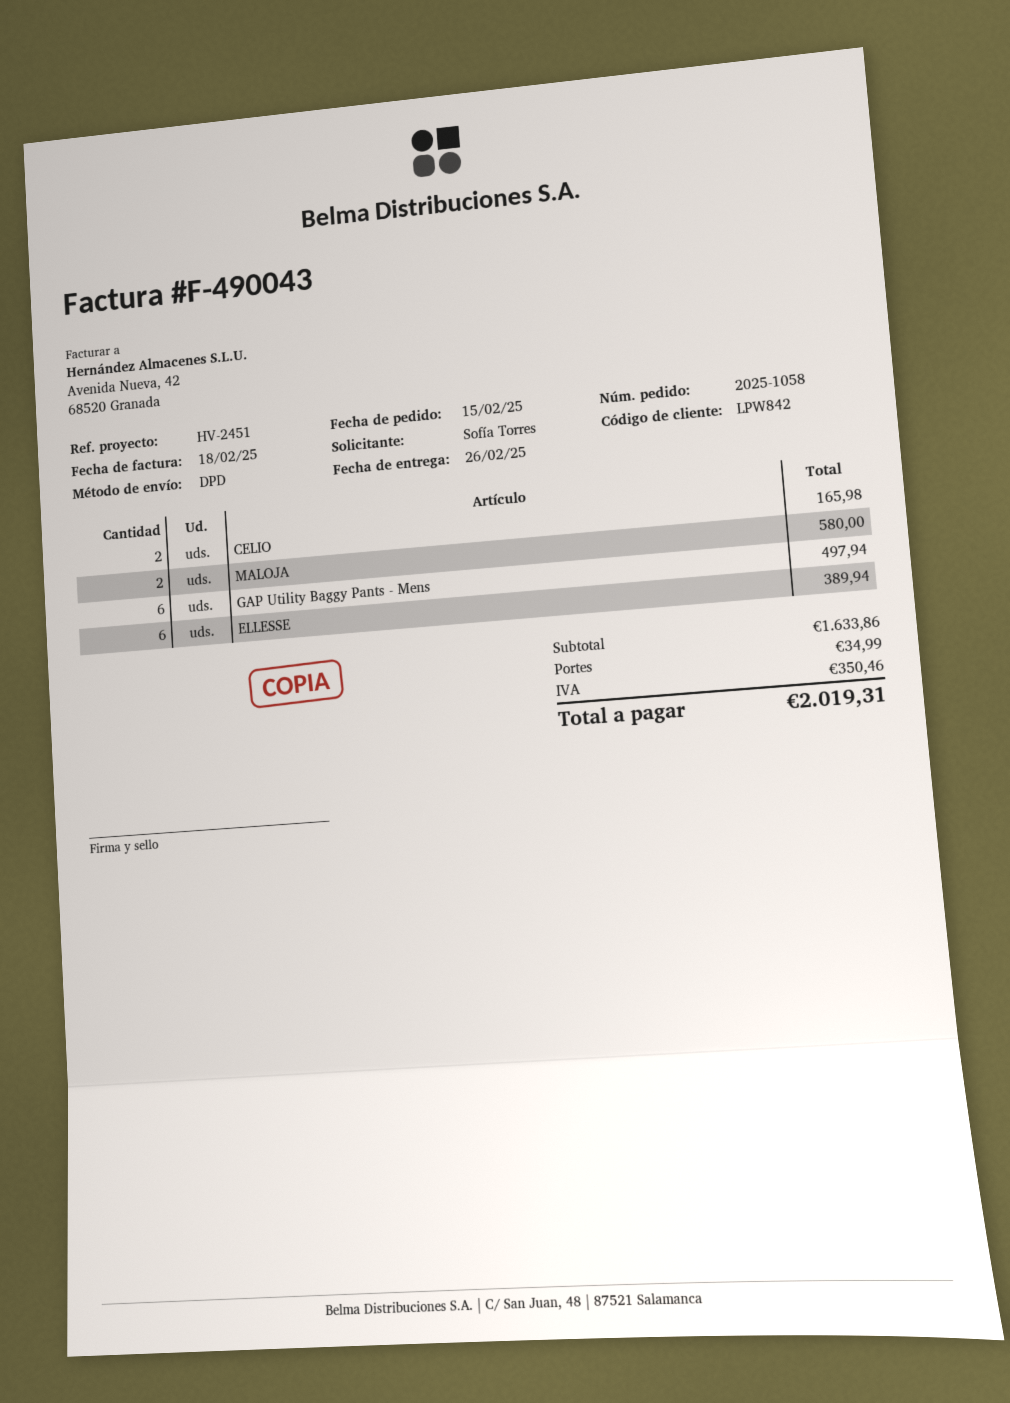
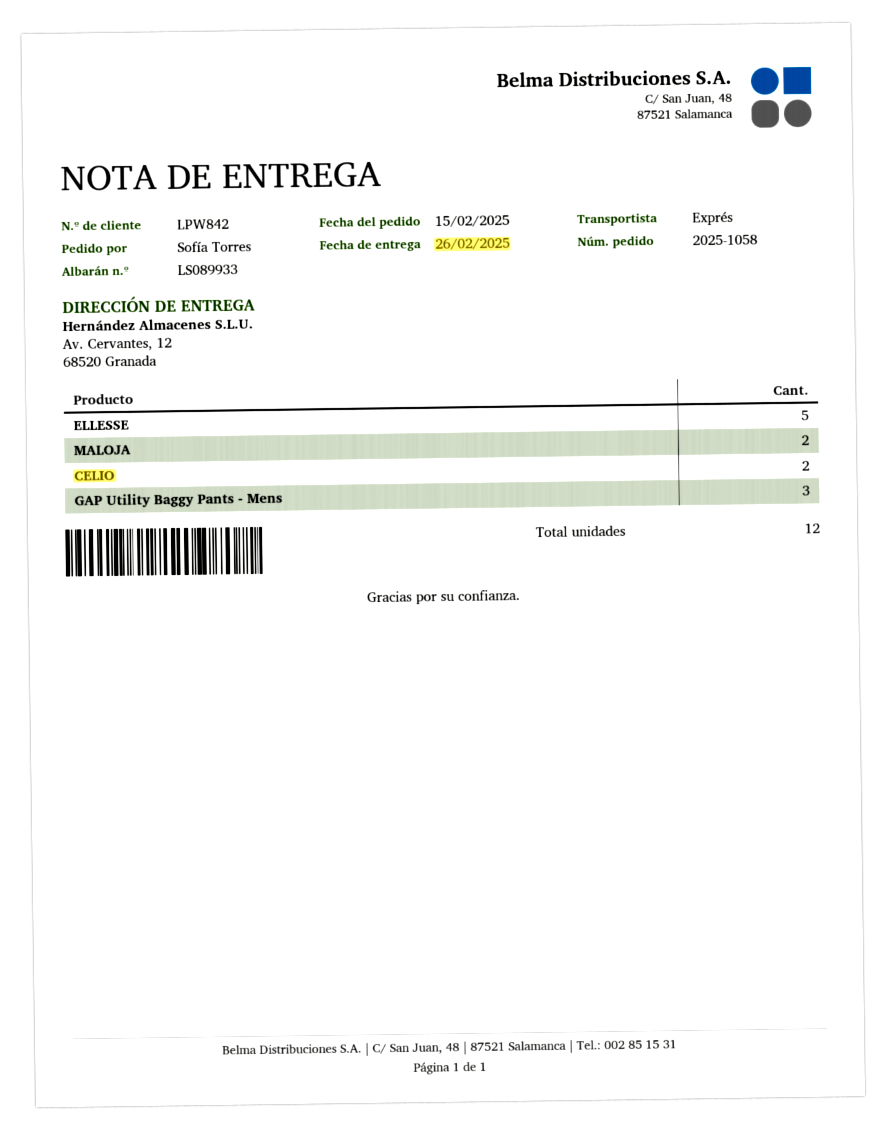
shipping method: DPD -> express
GAP Utility Baggy Pants - Mens: 6 -> 3
ELLESSE: 6 -> 5

